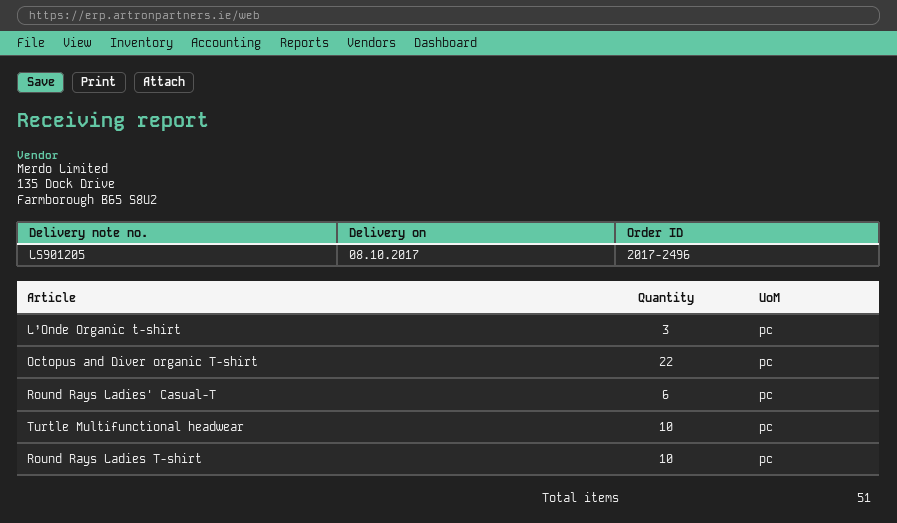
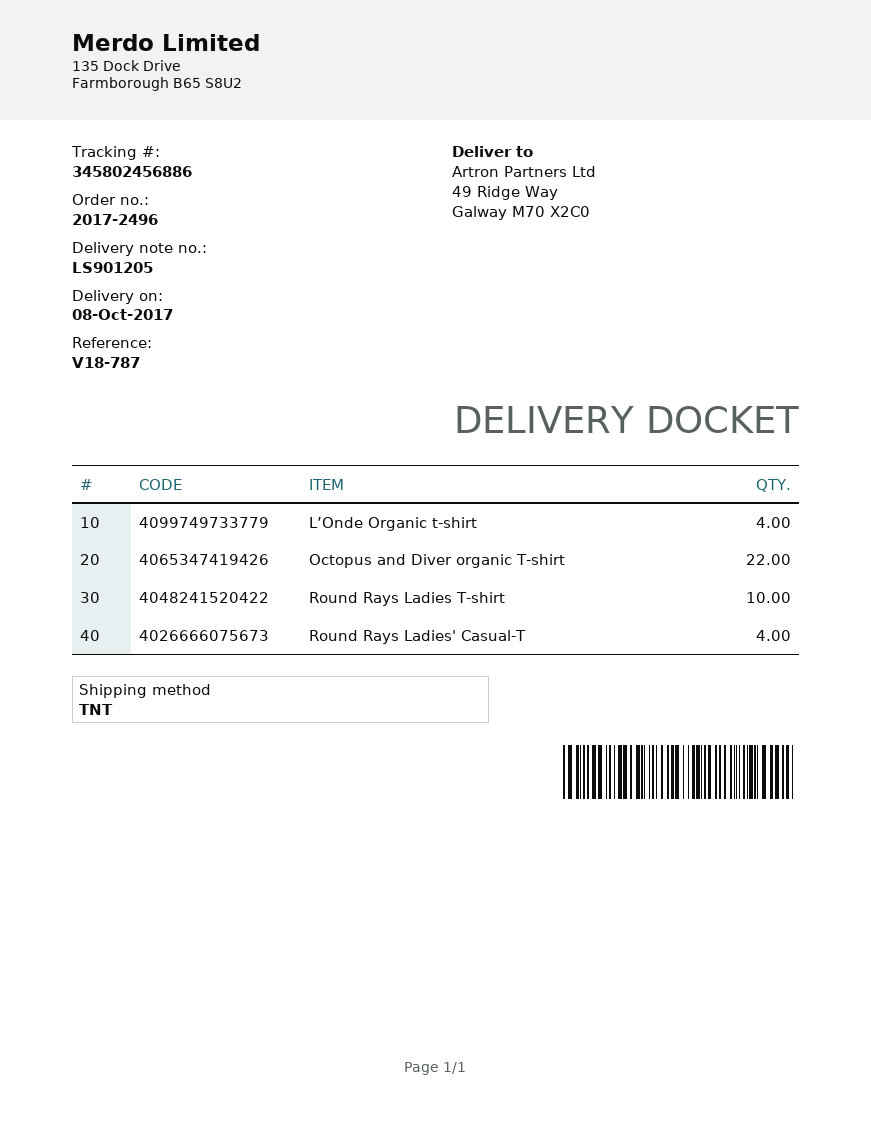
L’Onde Organic t-shirt: 3 -> 4
Round Rays Ladies' Casual-T: 6 -> 4
Turtle Multifunctional headwear: 10 -> none

